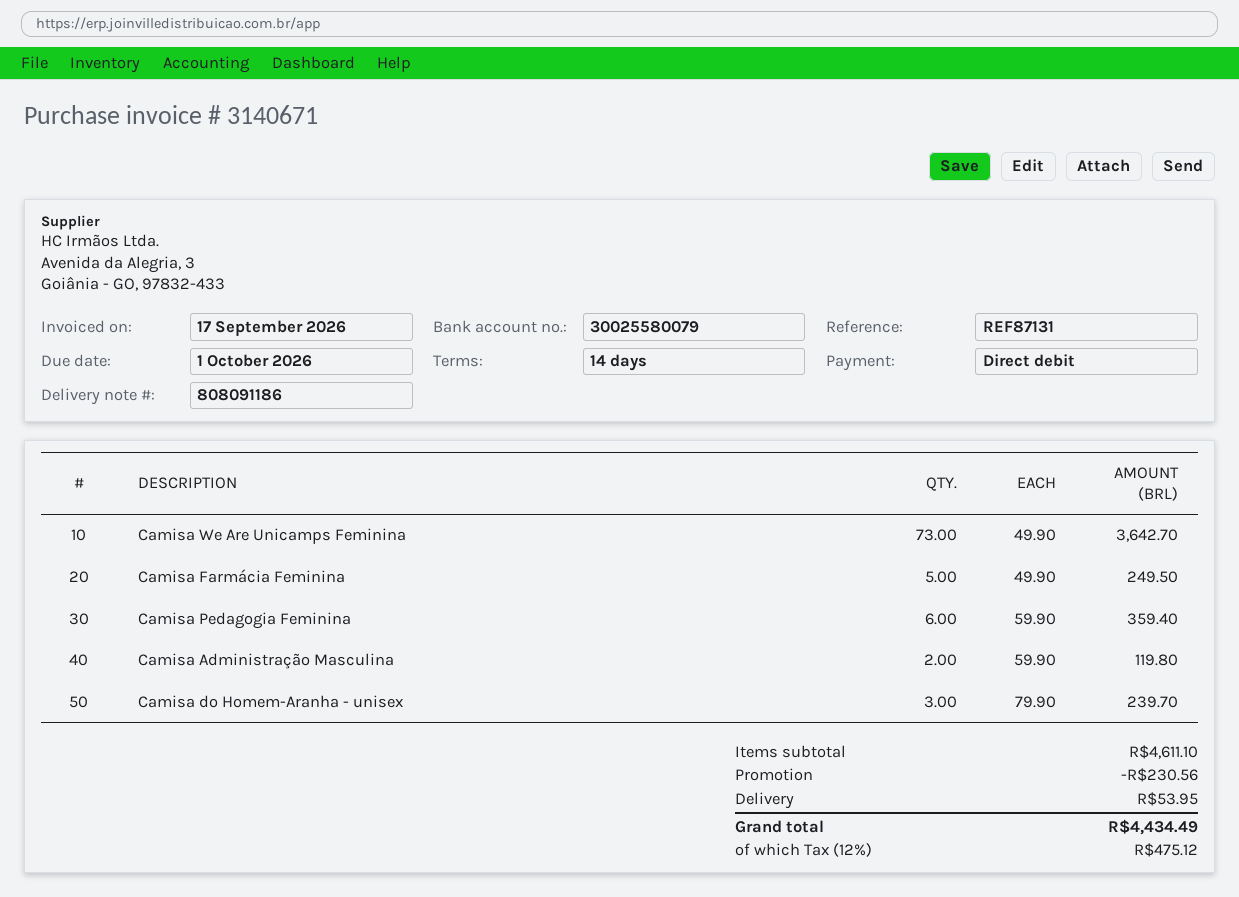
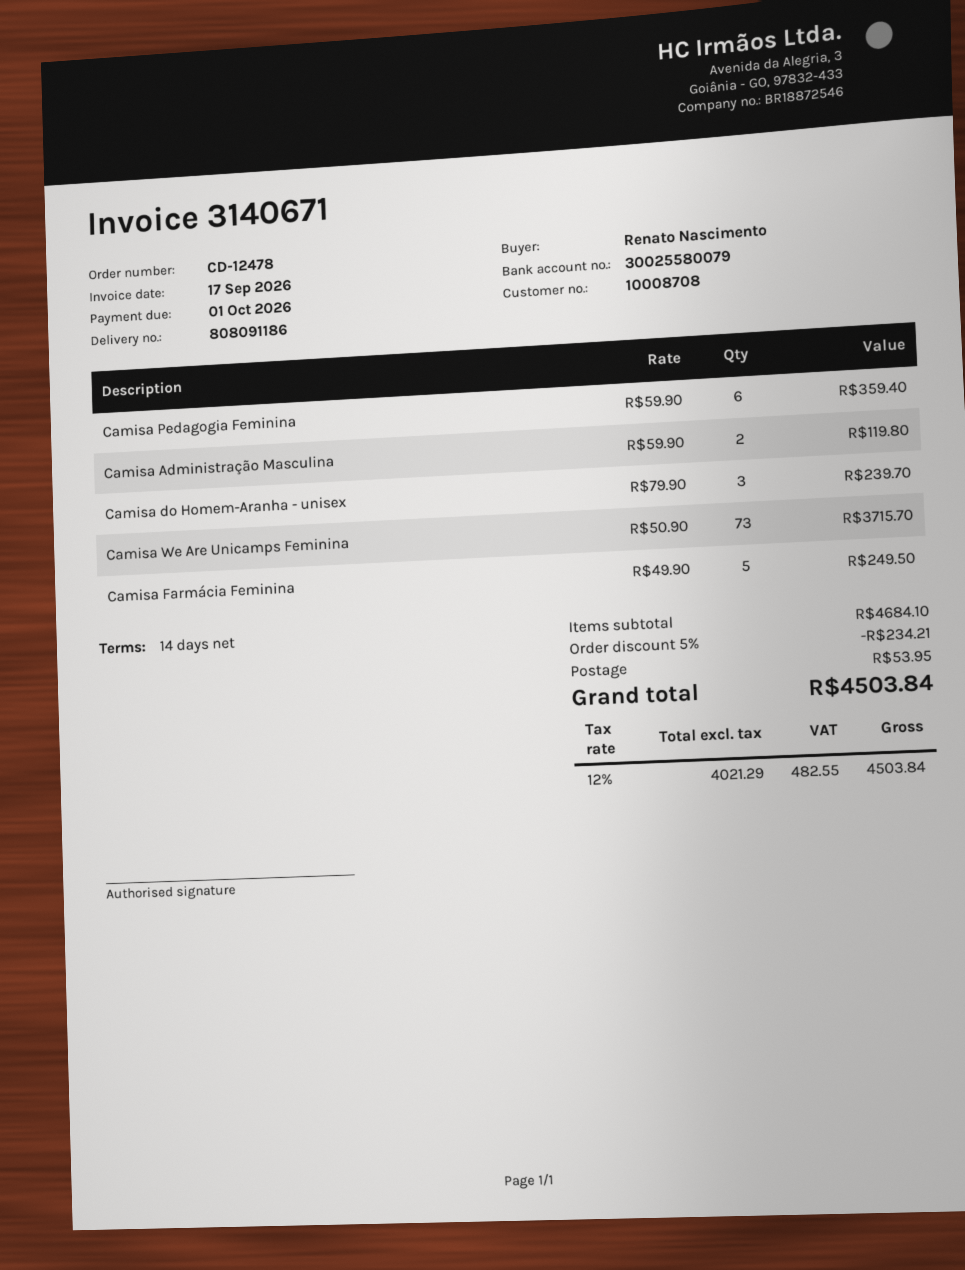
Camisa We Are Unicamps Feminina: 73 x 49.90 = 3642.70 -> 73 x 50.90 = 3715.70
subtotal: 4611.10 -> 4684.10
discount: 230.56 -> 234.21
tax: 12% = 475.12 -> 12% = 482.55
total: 4434.49 -> 4503.84

